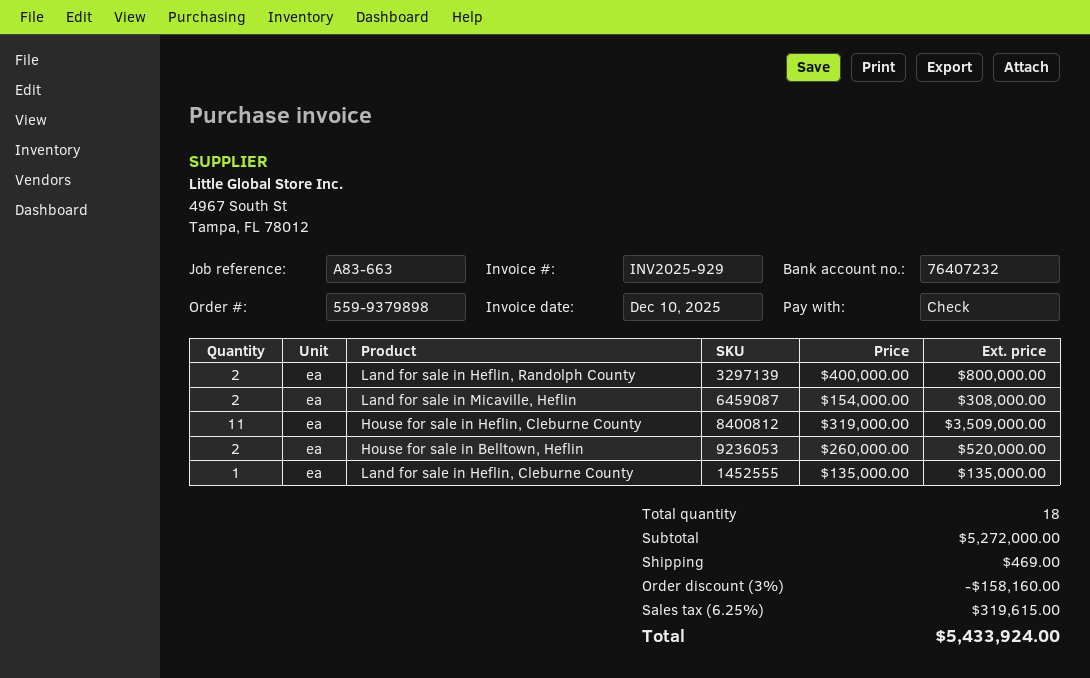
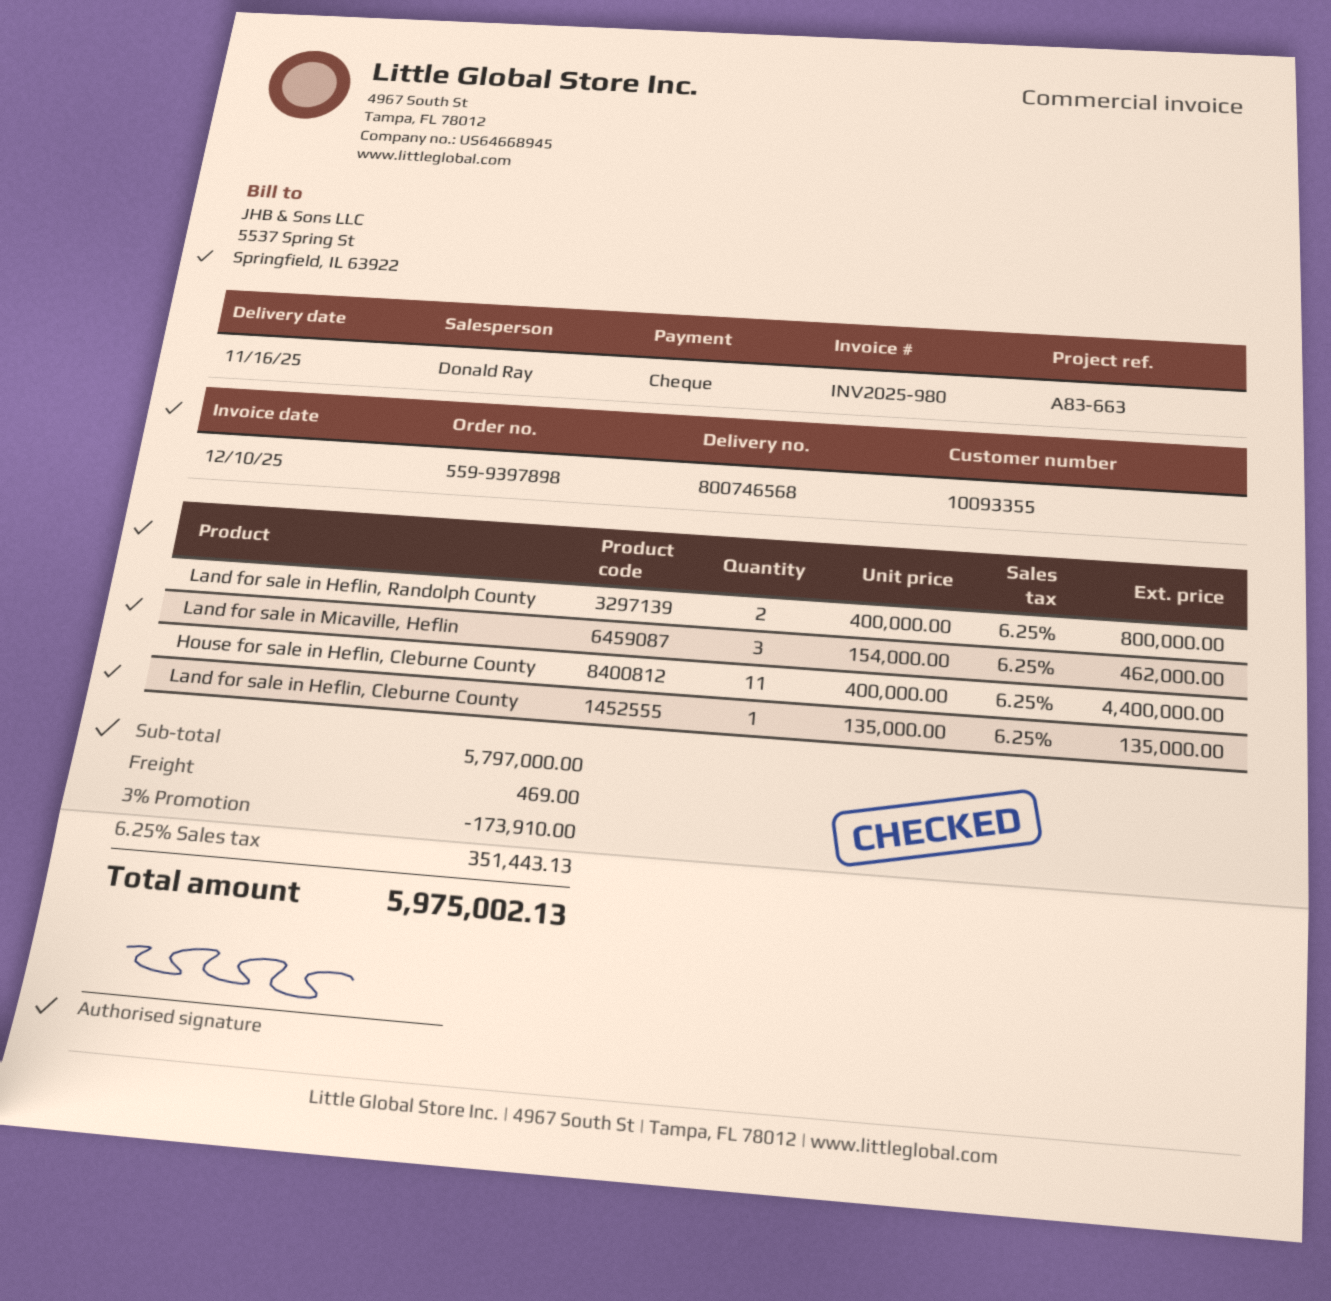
order number: 559-9379898 -> 559-9397898
invoice number: INV2025-929 -> INV2025-980
Land for sale in Micaville, Heflin: 2 x 154000.00 = 308000.00 -> 3 x 154000.00 = 462000.00
House for sale in Heflin, Cleburne County: 11 x 319000.00 = 3509000.00 -> 11 x 400000.00 = 4400000.00
House for sale in Belltown, Heflin: 2 x 260000.00 = 520000.00 -> none
subtotal: 5272000.00 -> 5797000.00
discount: 3% = 158160.00 -> 3% = 173910.00
tax: 6.25% = 319615.00 -> 6.25% = 351443.13
total: 5433924.00 -> 5975002.13

